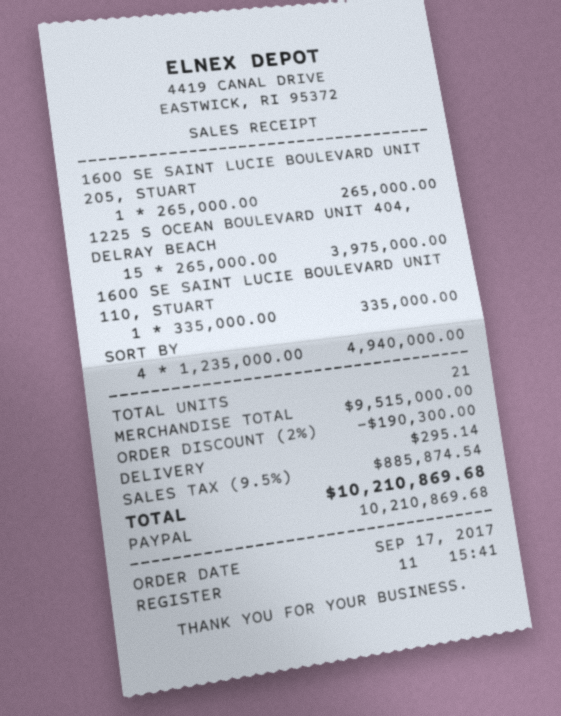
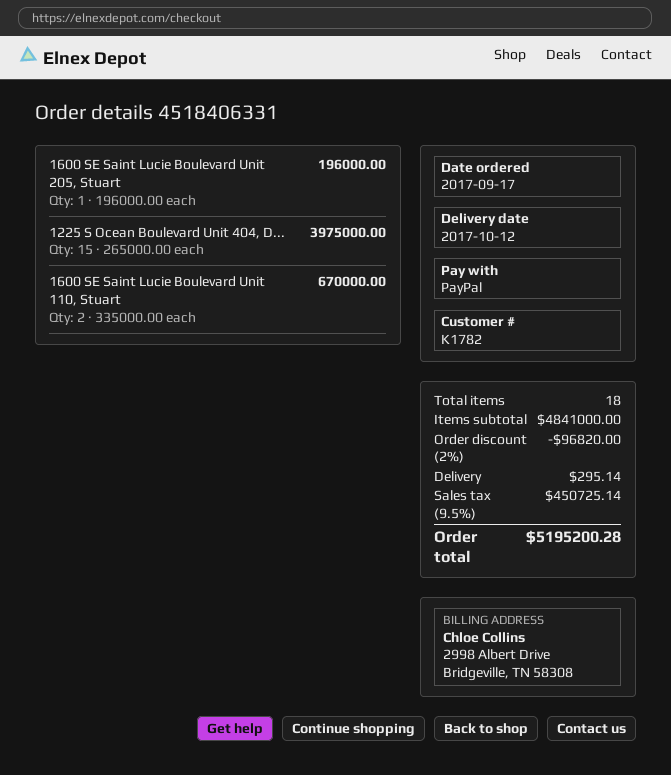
1600 SE SAINT LUCIE BOULEVARD UNIT 205, STUART: 1 x 265000.00 = 265000.00 -> 1 x 196000.00 = 196000.00
1600 SE SAINT LUCIE BOULEVARD UNIT 110, STUART: 1 x 335000.00 = 335000.00 -> 2 x 335000.00 = 670000.00
SORT BY: 4 x 1235000.00 = 4940000.00 -> none
total quantity: 21 -> 18
subtotal: 9515000.00 -> 4841000.00
discount: 2% = 190300.00 -> 2% = 96820.00
tax: 9.5% = 885874.54 -> 9.5% = 450725.14
total: 10210869.68 -> 5195200.28

